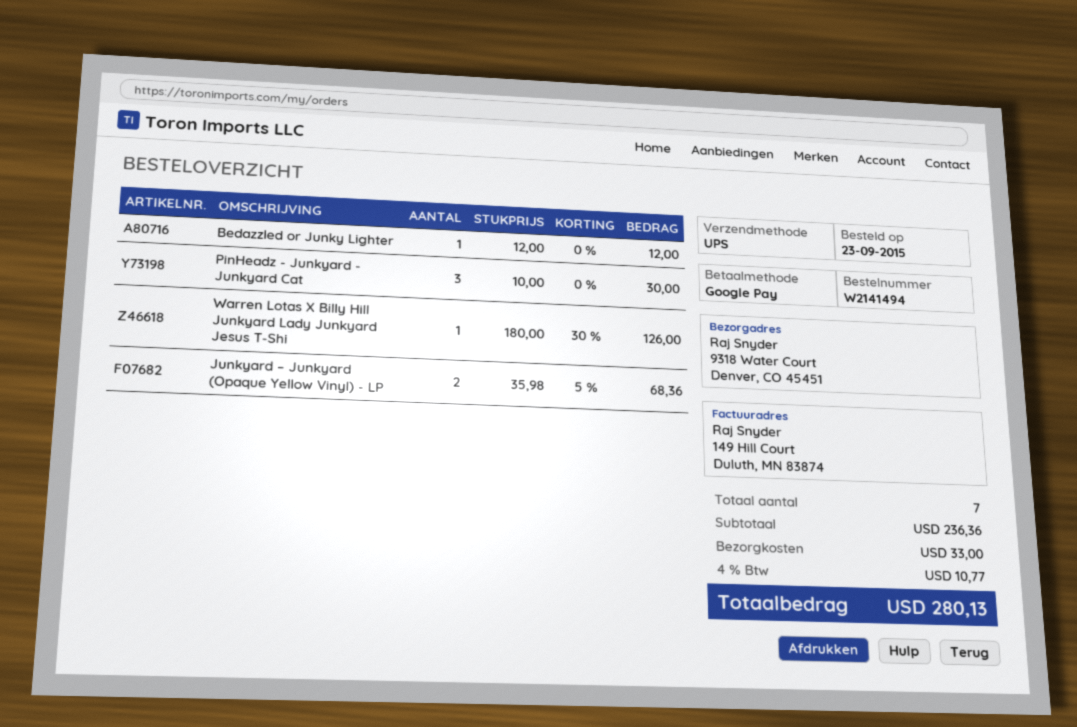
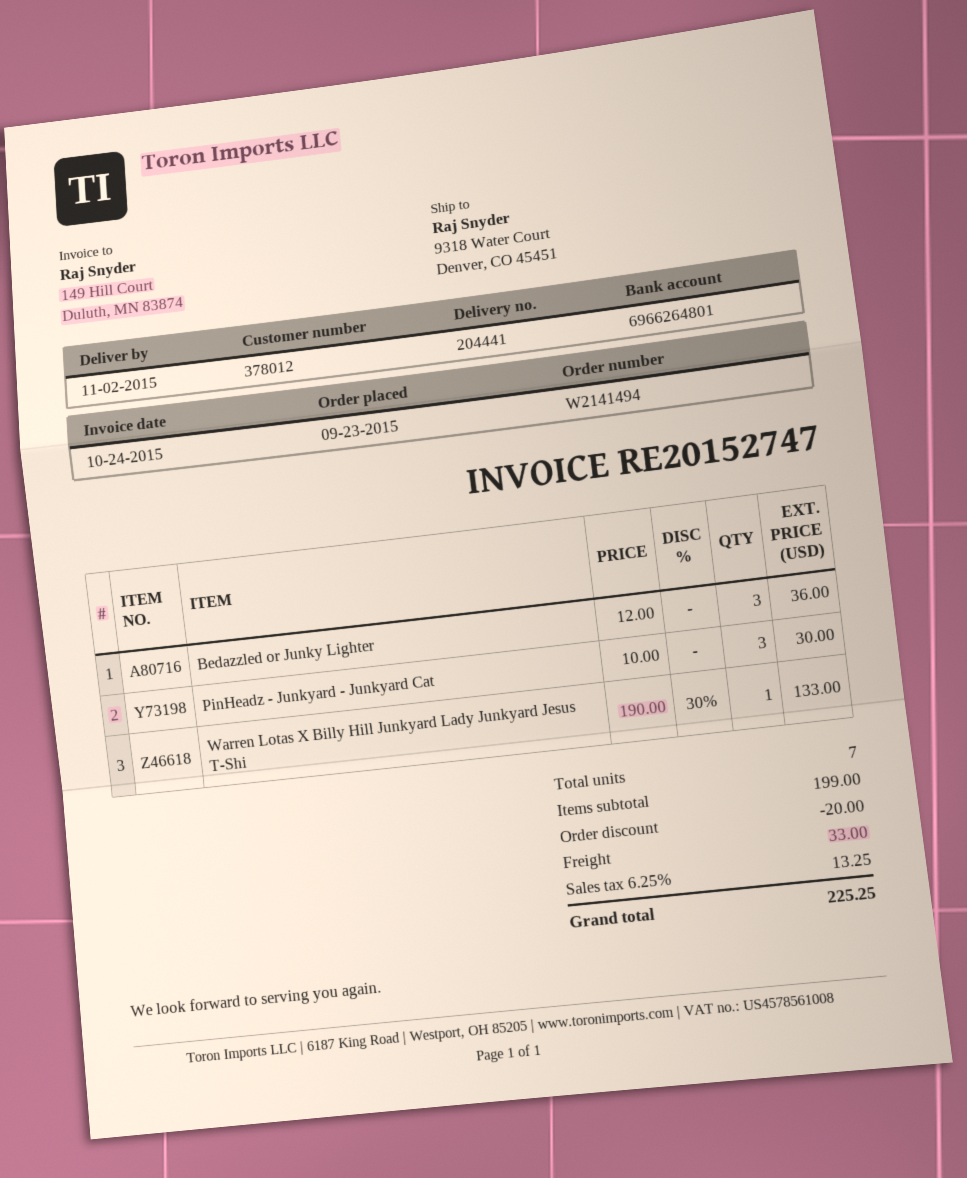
Bedazzled or Junky Lighter: 1 x 12.00 = 12.00 -> 3 x 12.00 = 36.00
Warren Lotas X Billy Hill Junkyard Lady Junkyard Jesus T-Shi: 1 x 180.00 - 30% = 126.00 -> 1 x 190.00 - 30% = 133.00
Junkyard – Junkyard (Opaque Yellow Vinyl) - LP: 2 x 35.98 - 5% = 68.36 -> none
subtotal: 236.36 -> 199.00
discount: none -> 20.00
tax: 4% = 10.77 -> 6.25% = 13.25
total: 280.13 -> 225.25

